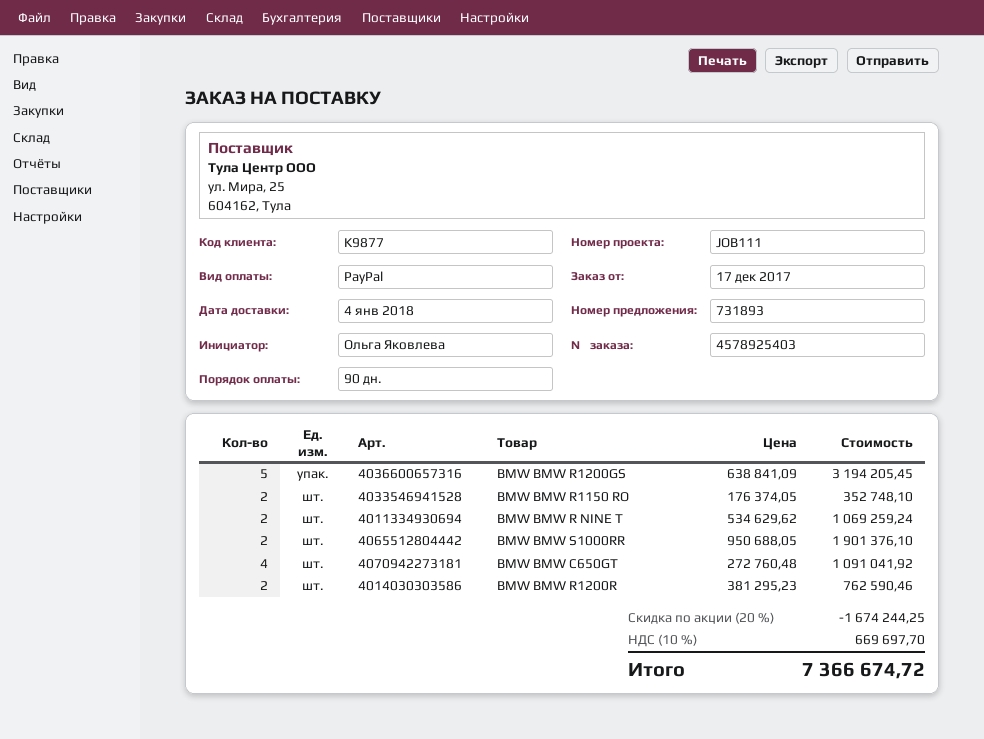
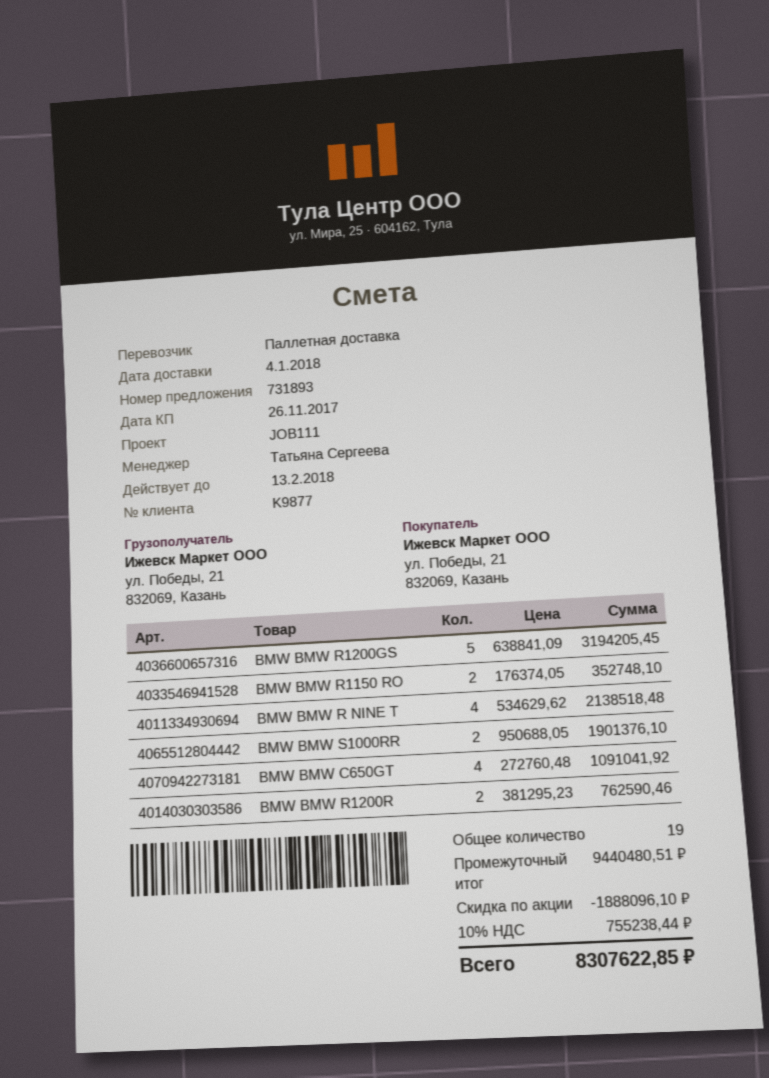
BMW BMW R NINE T: 2 x 534629.62 = 1069259.24 -> 4 x 534629.62 = 2138518.48
discount: 1674244.25 -> 1888096.10
tax: 10% = 669697.70 -> 10% = 755238.44
total: 7366674.72 -> 8307622.85

